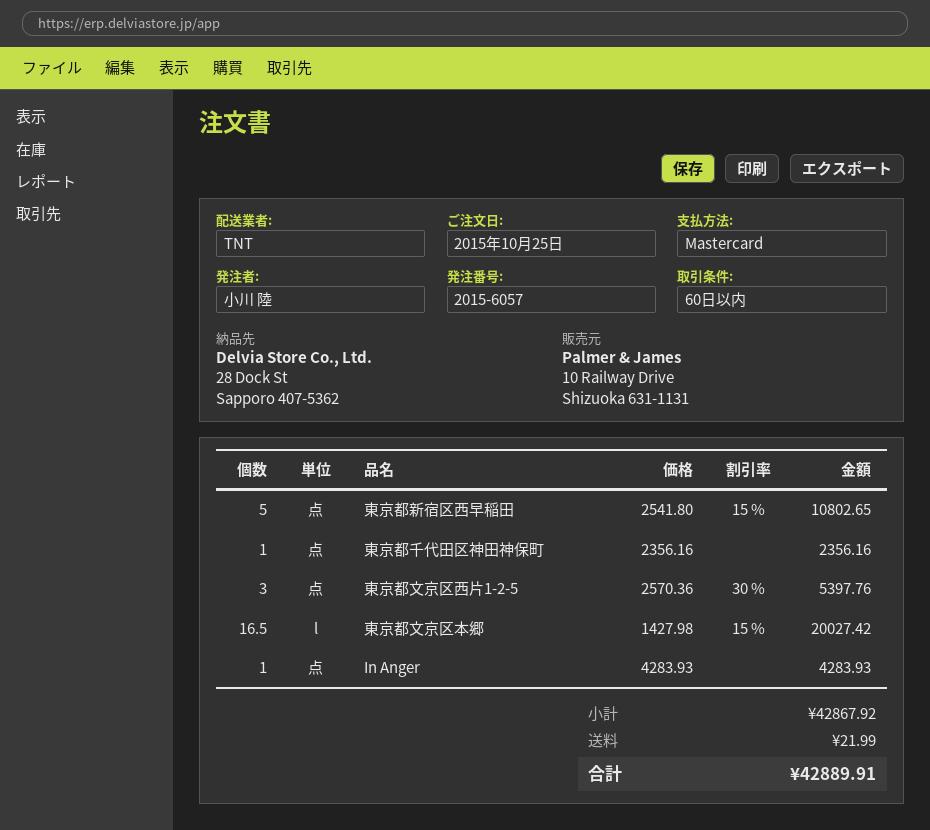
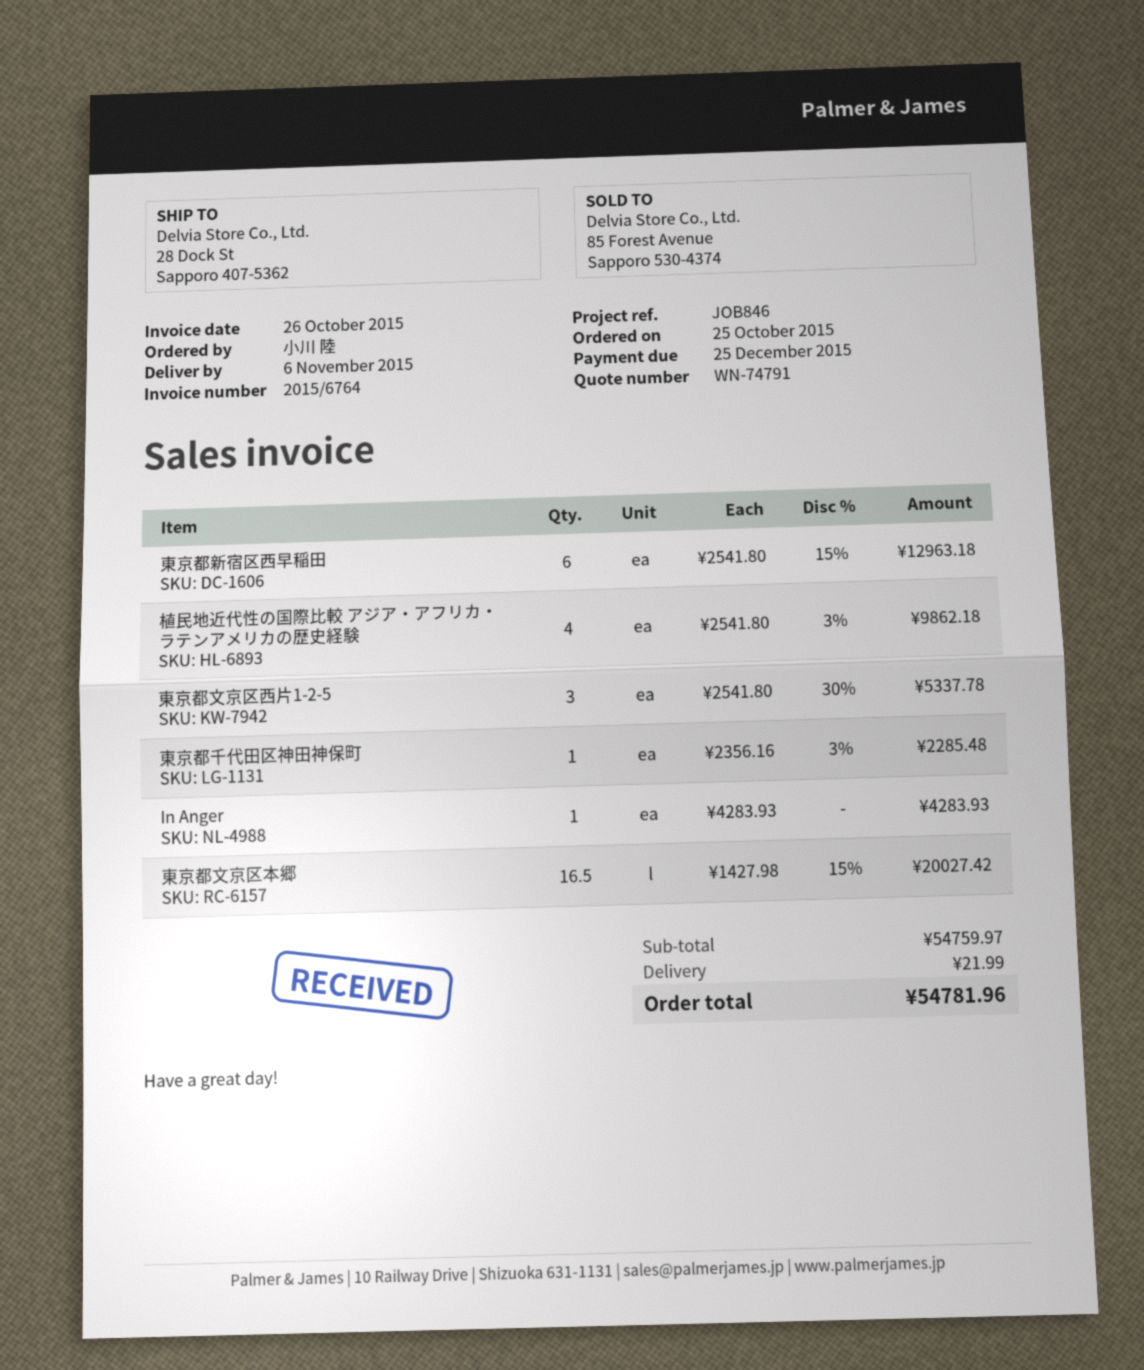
東京都新宿区西早稲田: 5 x 2541.80 - 15% = 10802.65 -> 6 x 2541.80 - 15% = 12963.18
東京都千代田区神田神保町: 1 x 2356.16 = 2356.16 -> 1 x 2356.16 - 3% = 2285.48
東京都文京区西片1-2-5: 3 x 2570.36 - 30% = 5397.76 -> 3 x 2541.80 - 30% = 5337.78
植民地近代性の国際比較 アジア・アフリカ・ラテンアメリカの歴史経験: none -> 4 x 2541.80 - 3% = 9862.18
subtotal: 42867.92 -> 54759.97
total: 42889.91 -> 54781.96

